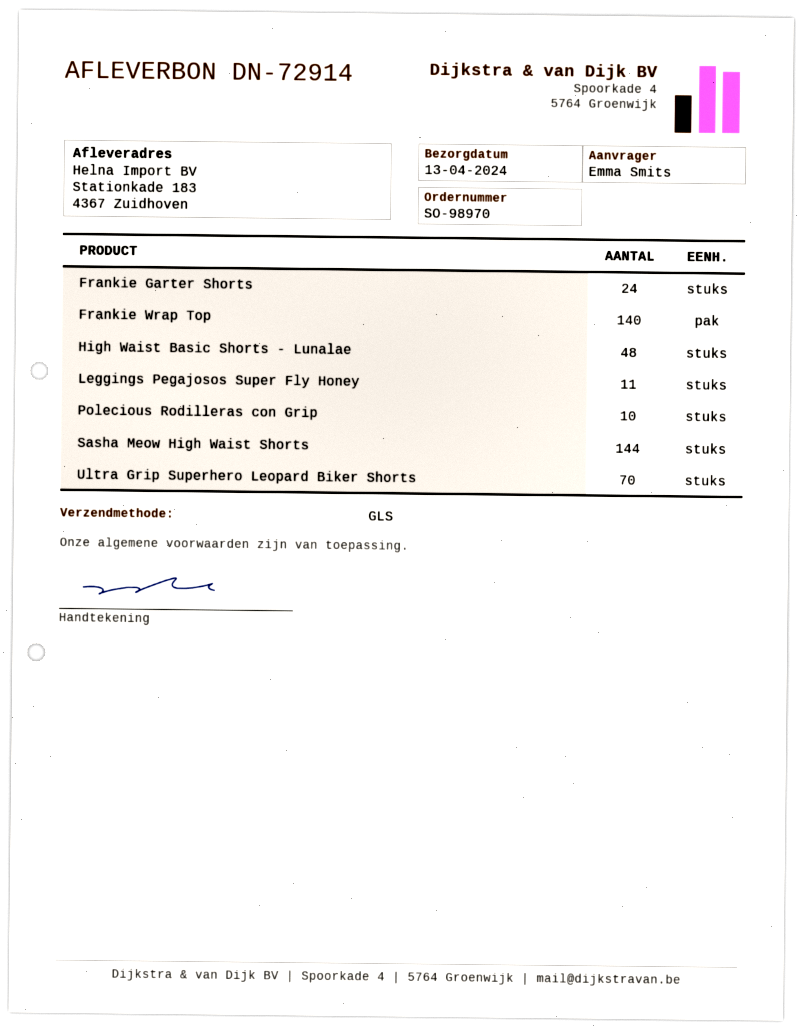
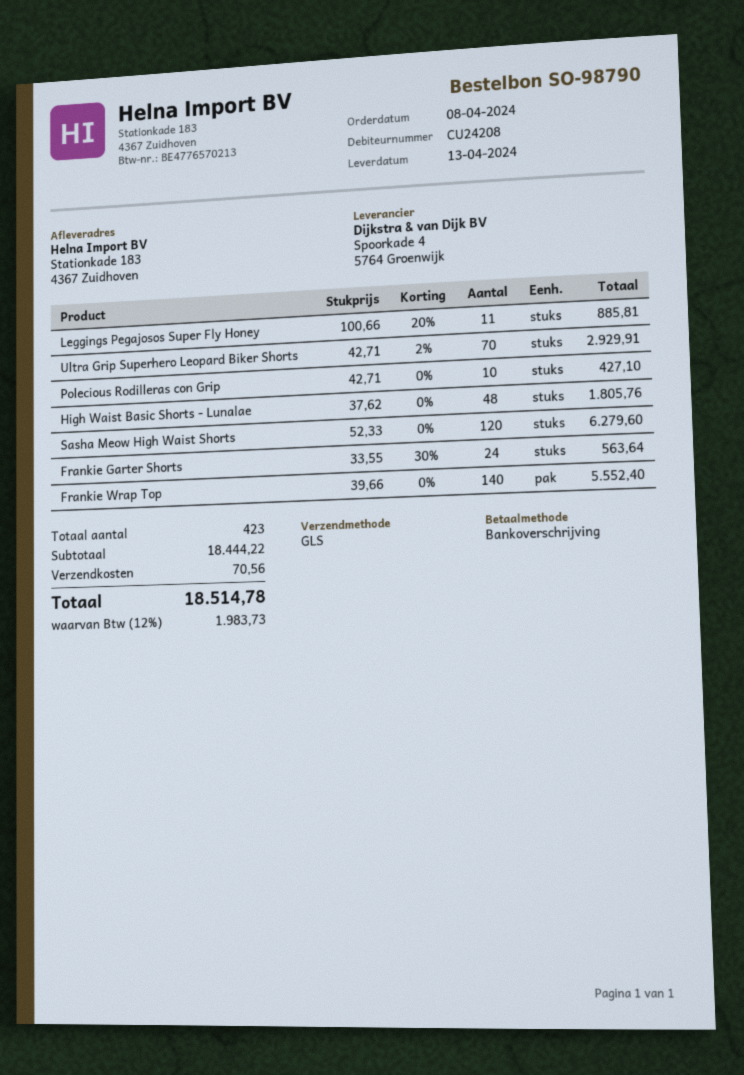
order number: SO-98970 -> SO-98790
Sasha Meow High Waist Shorts: 144 -> 120

